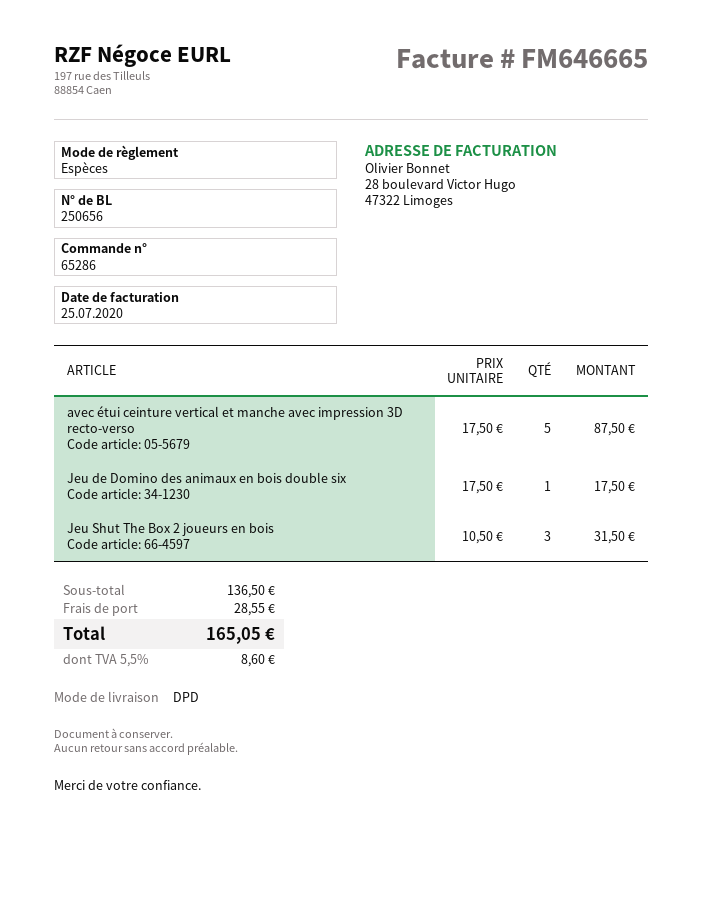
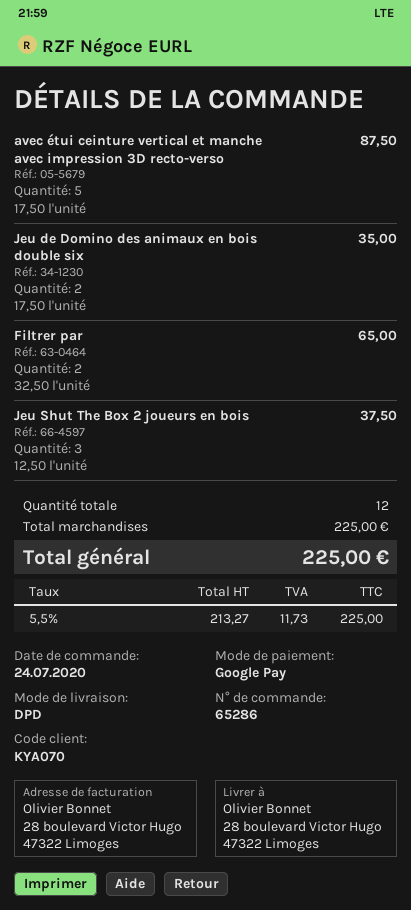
payment method: cash -> Google Pay
Jeu de Domino des animaux en bois double six: 1 x 17.50 = 17.50 -> 2 x 17.50 = 35.00
Jeu Shut The Box 2 joueurs en bois: 3 x 10.50 = 31.50 -> 3 x 12.50 = 37.50
Filtrer par: none -> 2 x 32.50 = 65.00
subtotal: 136.50 -> 225.00
shipping: 28.55 -> none
tax: 5.5% = 8.60 -> 5.5% = 11.73
total: 165.05 -> 225.00

